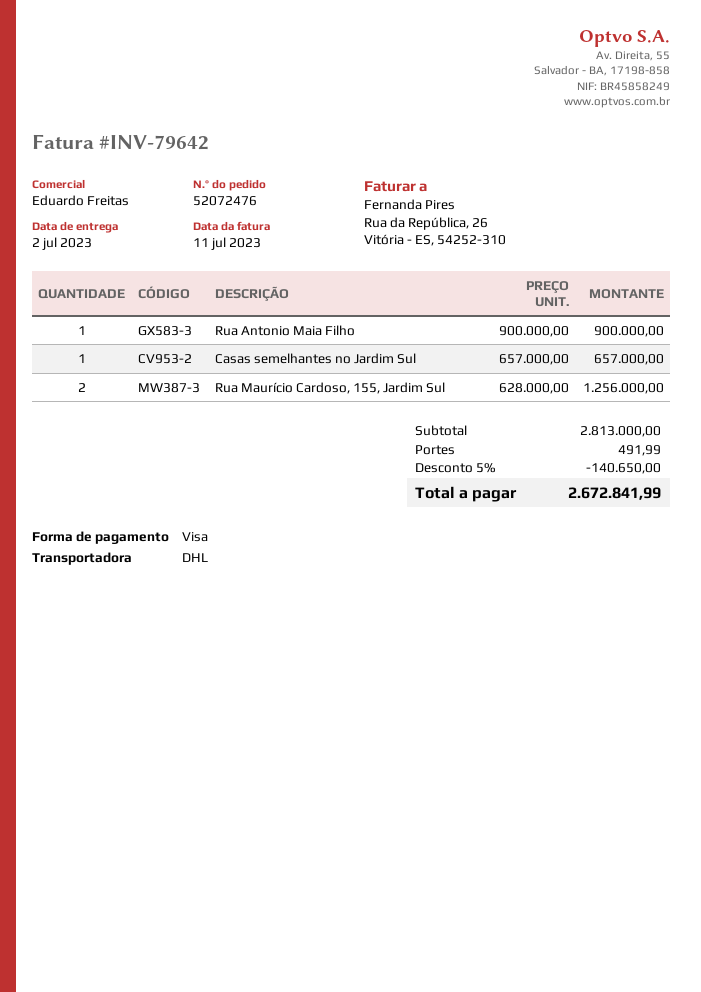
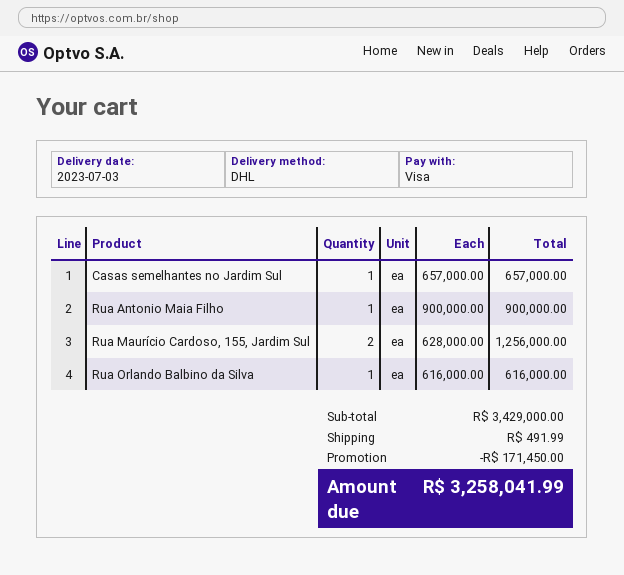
delivery date: 2023-07-02 -> 2023-07-03
Rua Orlando Balbino da Silva: none -> 1 x 616000.00 = 616000.00
subtotal: 2813000.00 -> 3429000.00
discount: 140650.00 -> 171450.00
total: 2672841.99 -> 3258041.99

